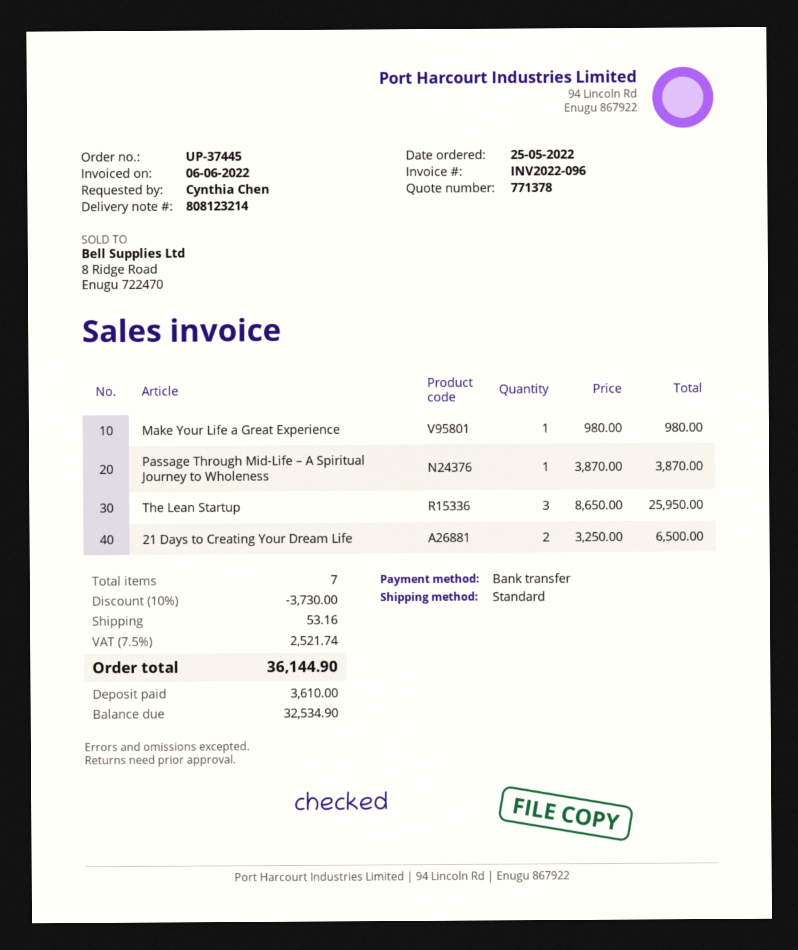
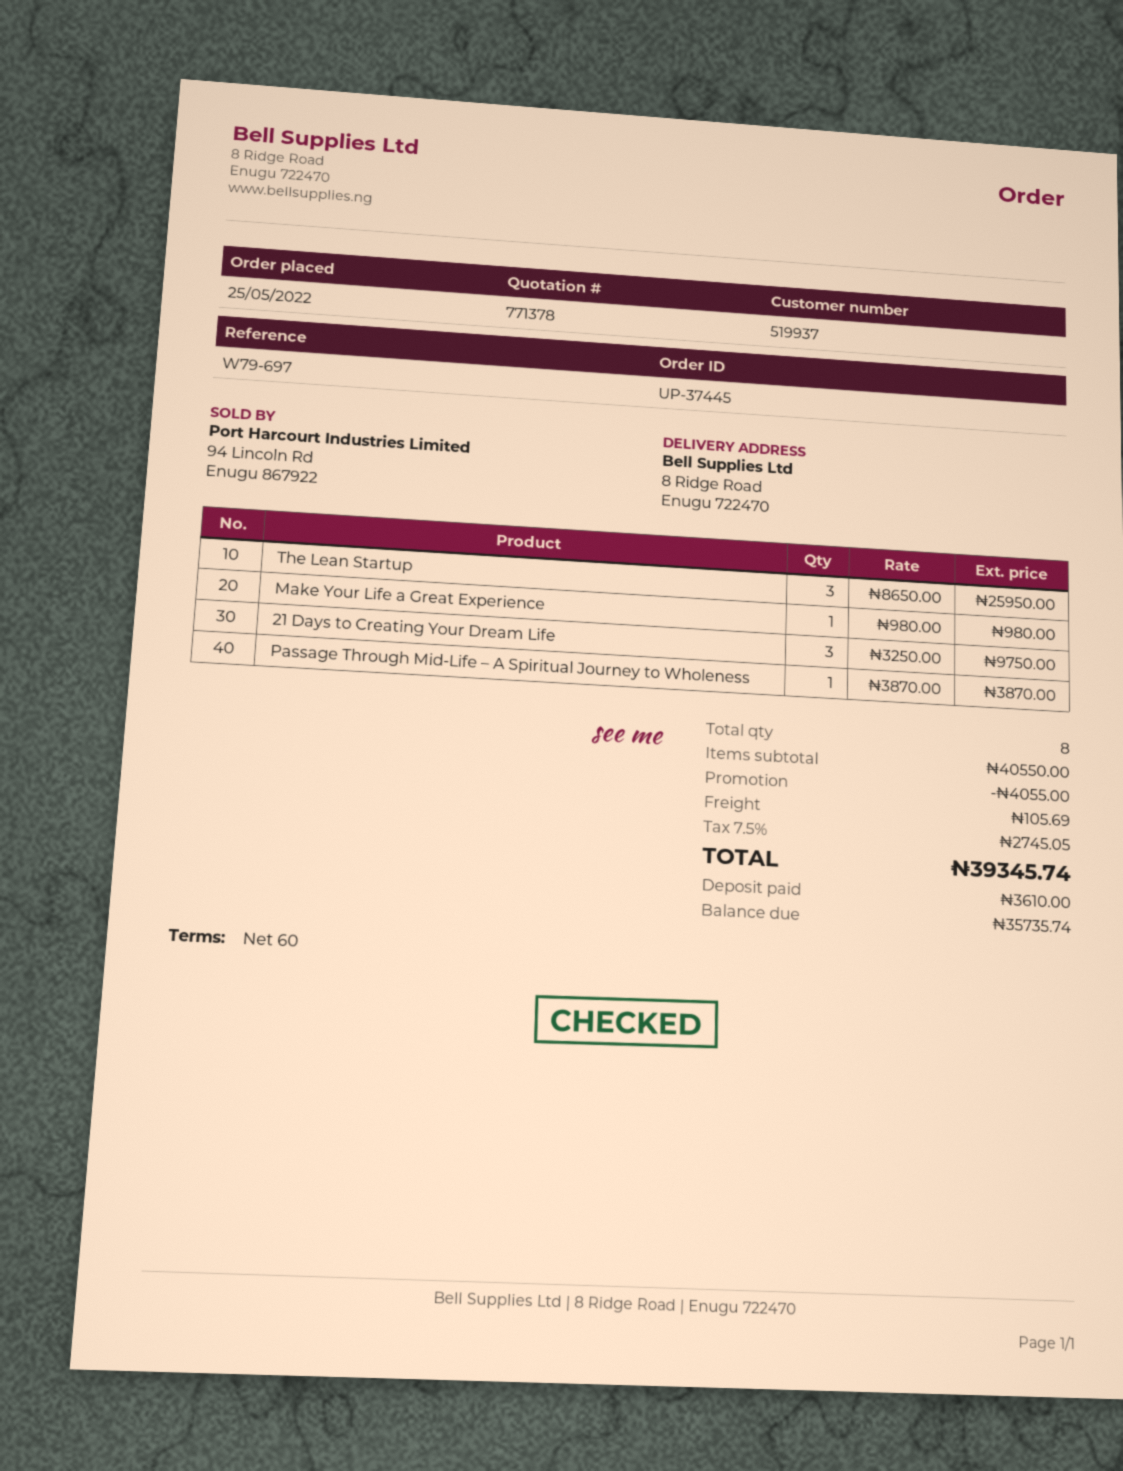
21 Days to Creating Your Dream Life: 2 x 3250.00 = 6500.00 -> 3 x 3250.00 = 9750.00
total quantity: 7 -> 8
discount: 3730.00 -> 4055.00
shipping: 53.16 -> 105.69
tax: 7.5% = 2521.74 -> 7.5% = 2745.05
total: 36144.90 -> 39345.74
balance: 32534.90 -> 35735.74

